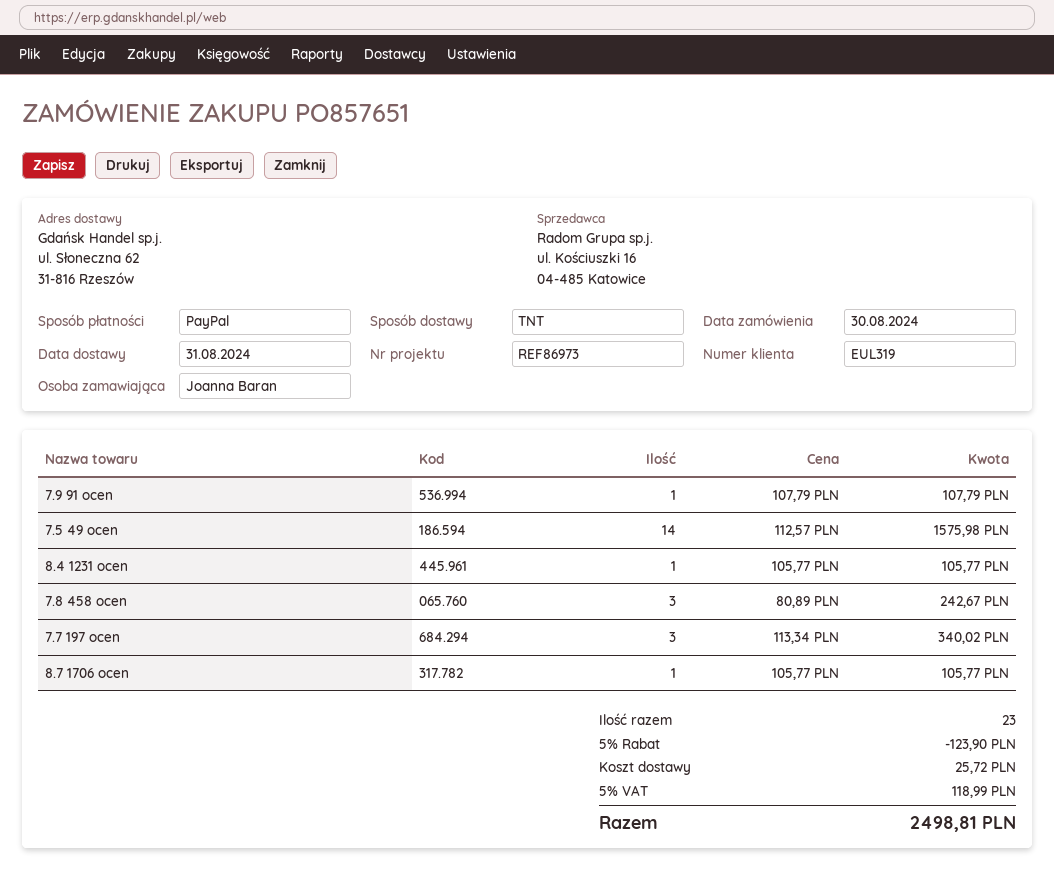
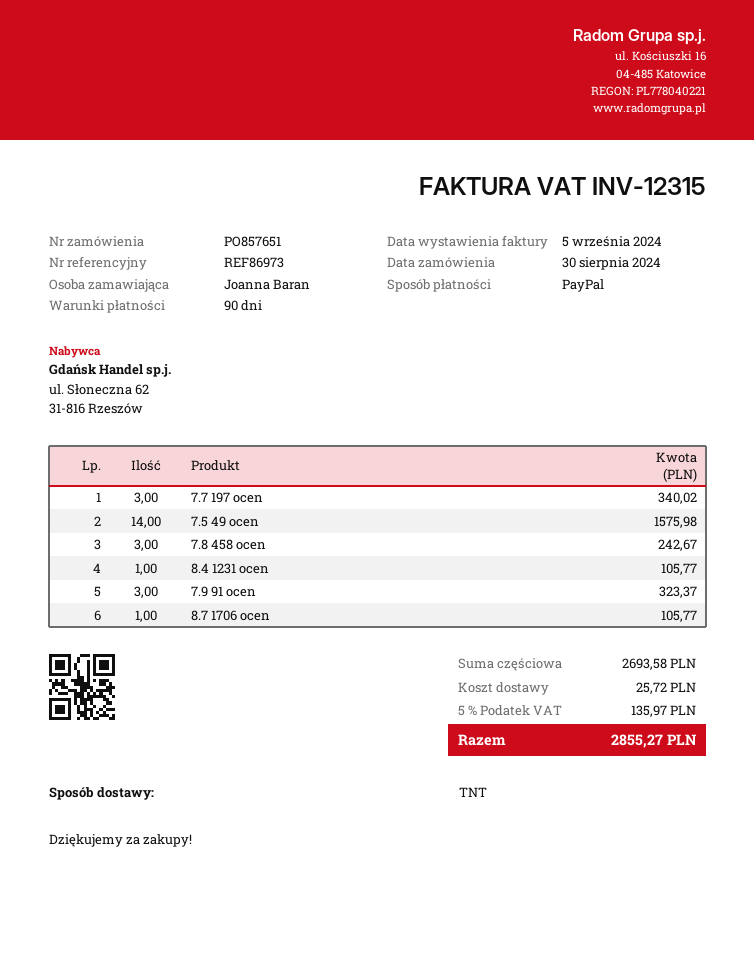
7.9 91 ocen: 1 for 107.79 -> 3 for 323.37
discount: 5% = 123.90 -> none
tax: 5% = 118.99 -> 5% = 135.97
total: 2498.81 -> 2855.27

